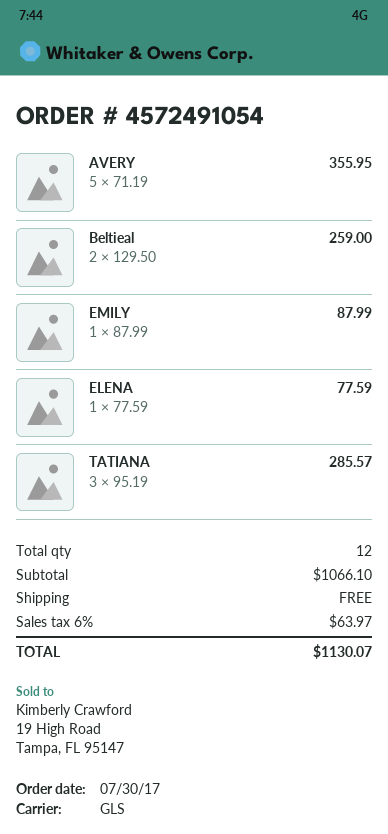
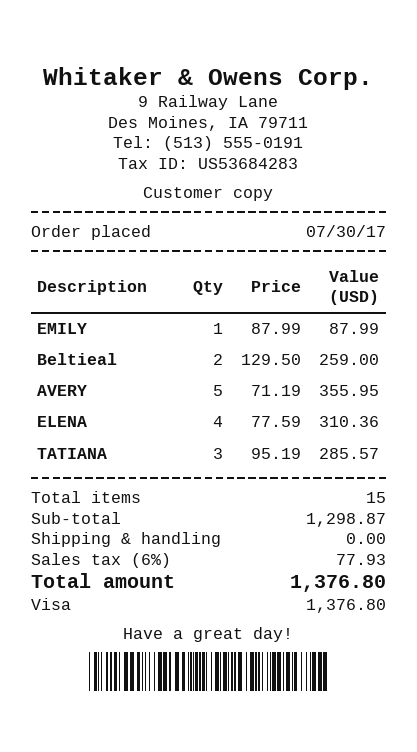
ELENA: 1 x 77.59 = 77.59 -> 4 x 77.59 = 310.36
total quantity: 12 -> 15
subtotal: 1066.10 -> 1298.87
tax: 6% = 63.97 -> 6% = 77.93
total: 1130.07 -> 1376.80

